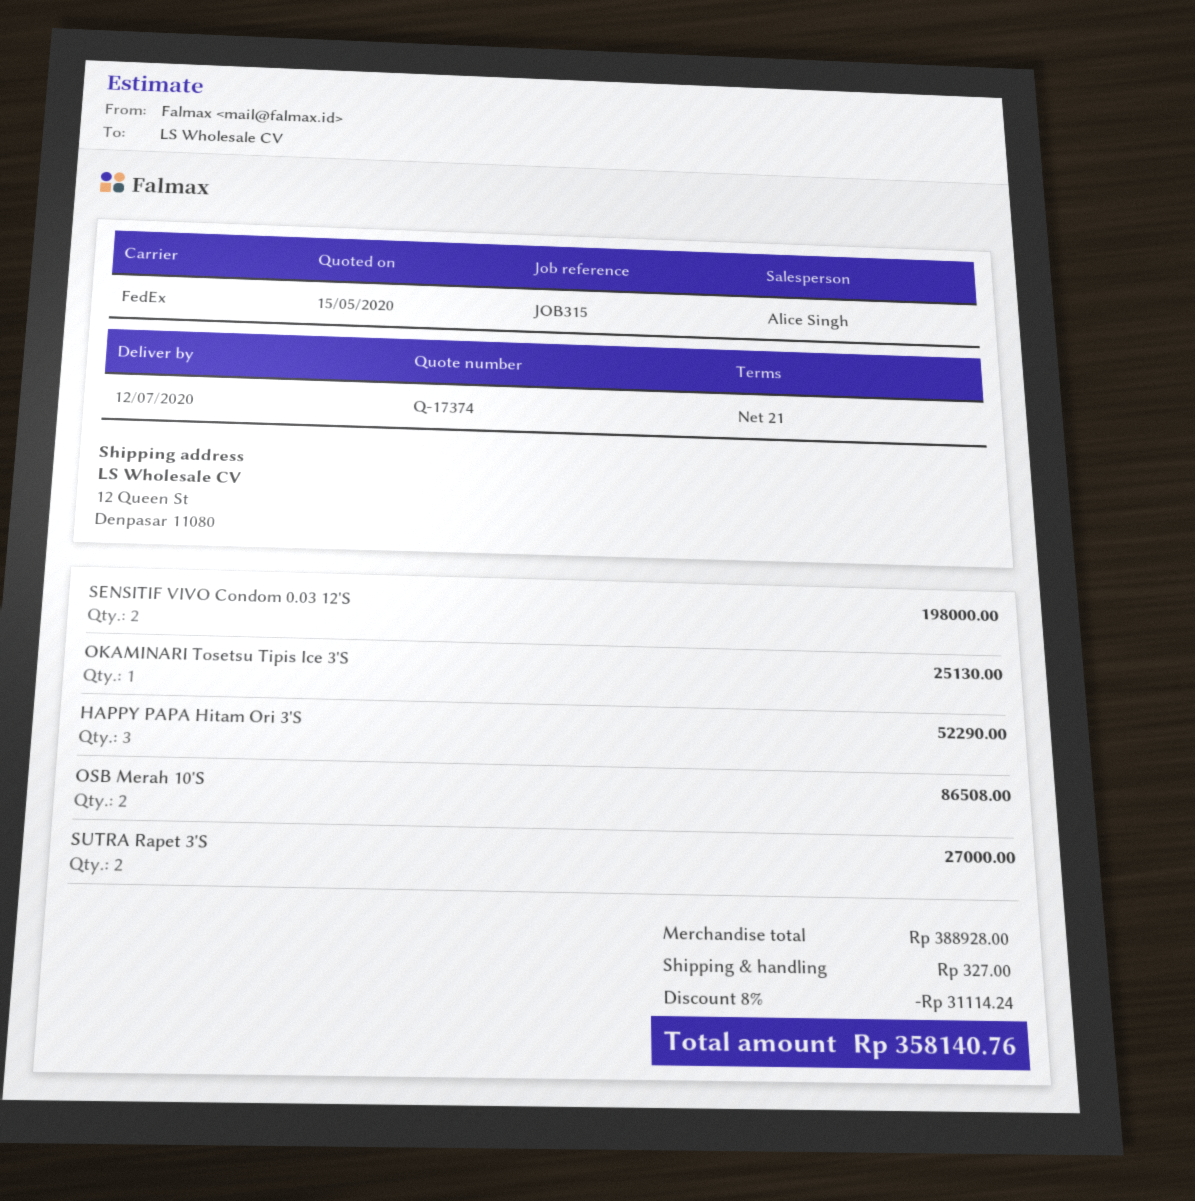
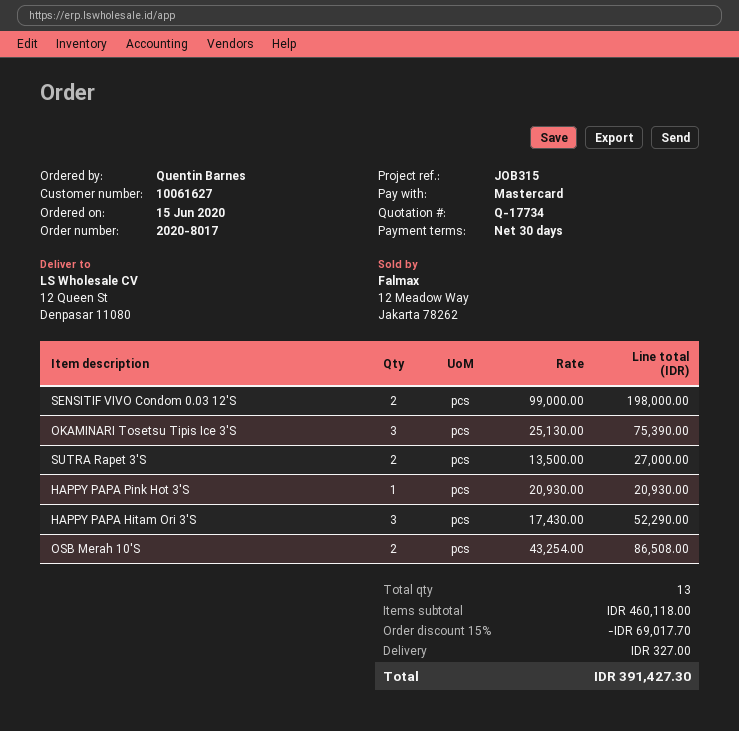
quote number: Q-17374 -> Q-17734
payment terms: 21 days -> 30 days
OKAMINARI Tosetsu Tipis Ice 3'S: 1 for 25130.00 -> 3 for 75390.00
HAPPY PAPA Pink Hot 3'S: none -> 1 for 20930.00
subtotal: 388928.00 -> 460118.00
discount: 8% = 31114.24 -> 15% = 69017.70
total: 358140.76 -> 391427.30

